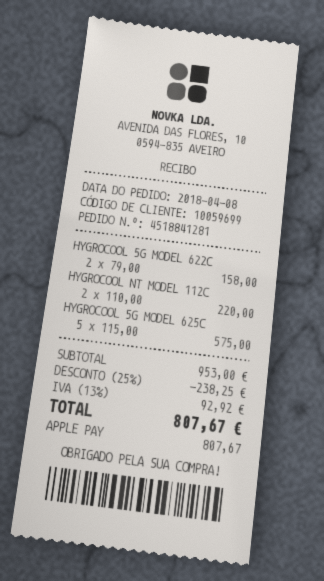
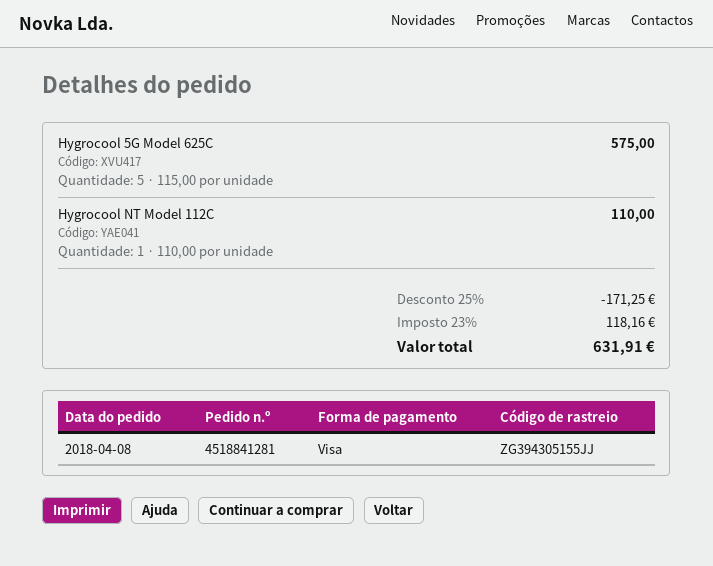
payment method: Apple Pay -> Visa
HYGROCOOL 5G MODEL 622C: 2 x 79.00 = 158.00 -> none
HYGROCOOL NT MODEL 112C: 2 x 110.00 = 220.00 -> 1 x 110.00 = 110.00
discount: 25% = 238.25 -> 25% = 171.25
tax: 13% = 92.92 -> 23% = 118.16
total: 807.67 -> 631.91

